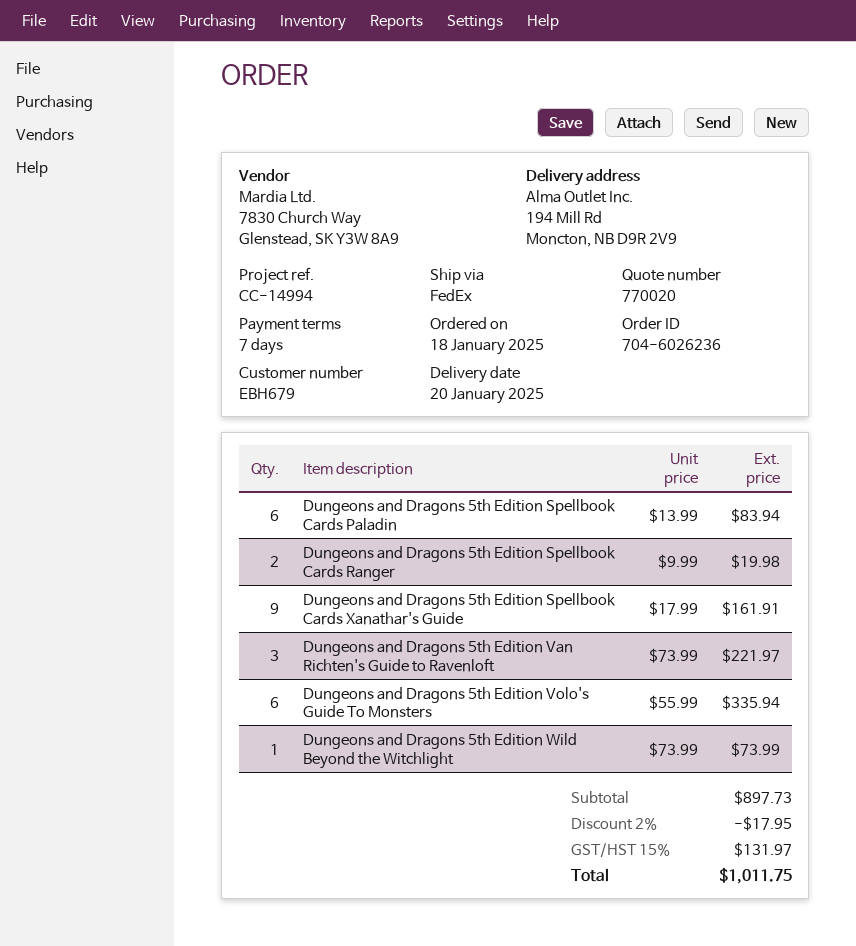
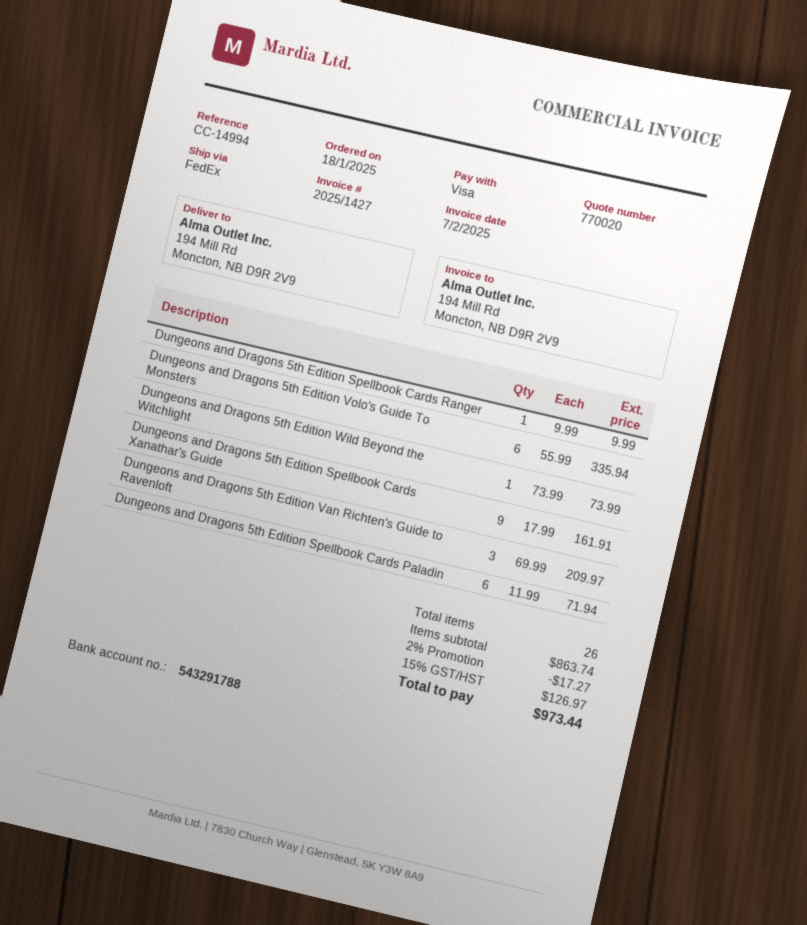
Dungeons and Dragons 5th Edition Spellbook Cards Paladin: 6 x 13.99 = 83.94 -> 6 x 11.99 = 71.94
Dungeons and Dragons 5th Edition Spellbook Cards Ranger: 2 x 9.99 = 19.98 -> 1 x 9.99 = 9.99
Dungeons and Dragons 5th Edition Van Richten's Guide to Ravenloft: 3 x 73.99 = 221.97 -> 3 x 69.99 = 209.97
subtotal: 897.73 -> 863.74
discount: 2% = 17.95 -> 2% = 17.27
tax: 15% = 131.97 -> 15% = 126.97
total: 1011.75 -> 973.44

